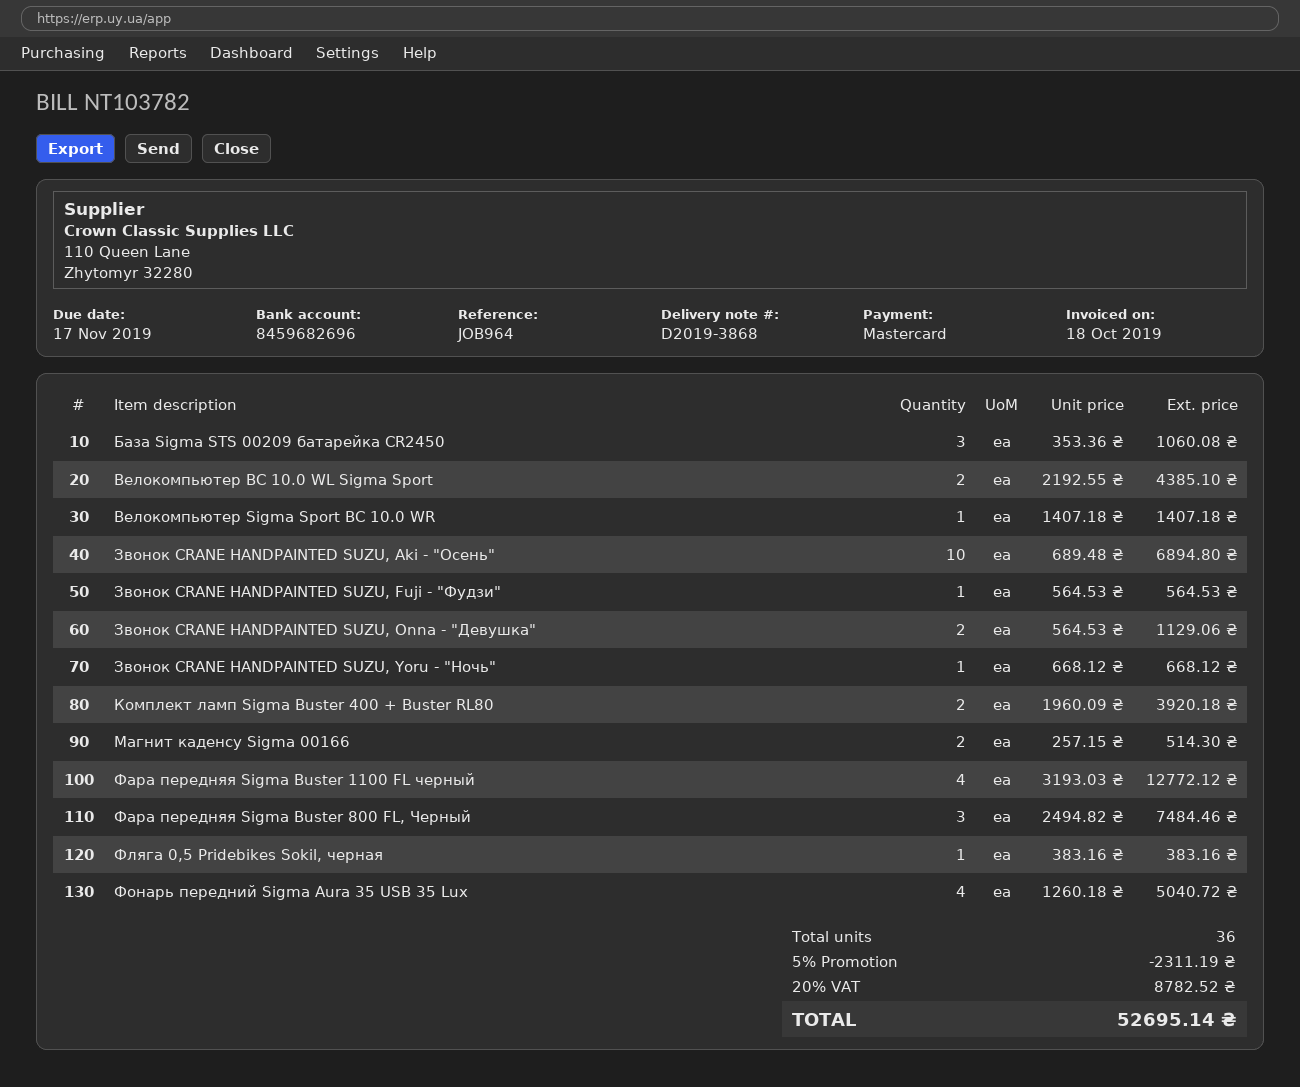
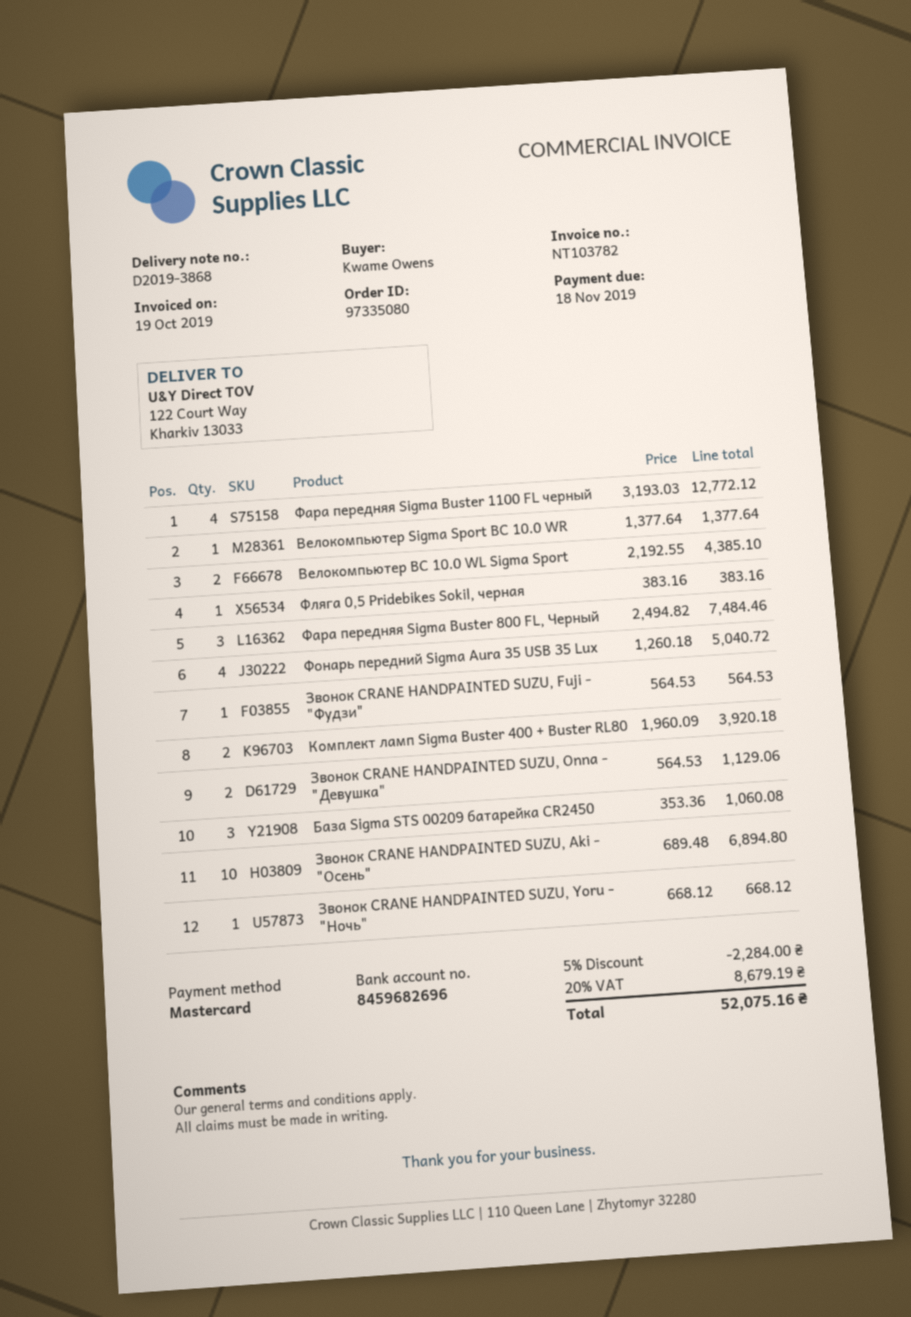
invoice date: 2019-10-18 -> 2019-10-19
due date: 2019-11-17 -> 2019-11-18
Велокомпьютер Sigma Sport BC 10.0 WR: 1 x 1407.18 = 1407.18 -> 1 x 1377.64 = 1377.64
Магнит каденсу Sigma 00166: 2 x 257.15 = 514.30 -> none
discount: 5% = 2311.19 -> 5% = 2284.00
tax: 20% = 8782.52 -> 20% = 8679.19
total: 52695.14 -> 52075.16

